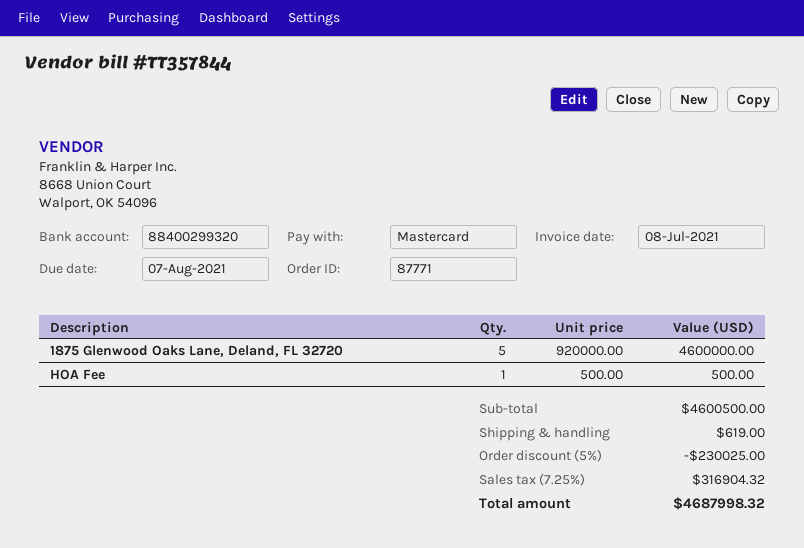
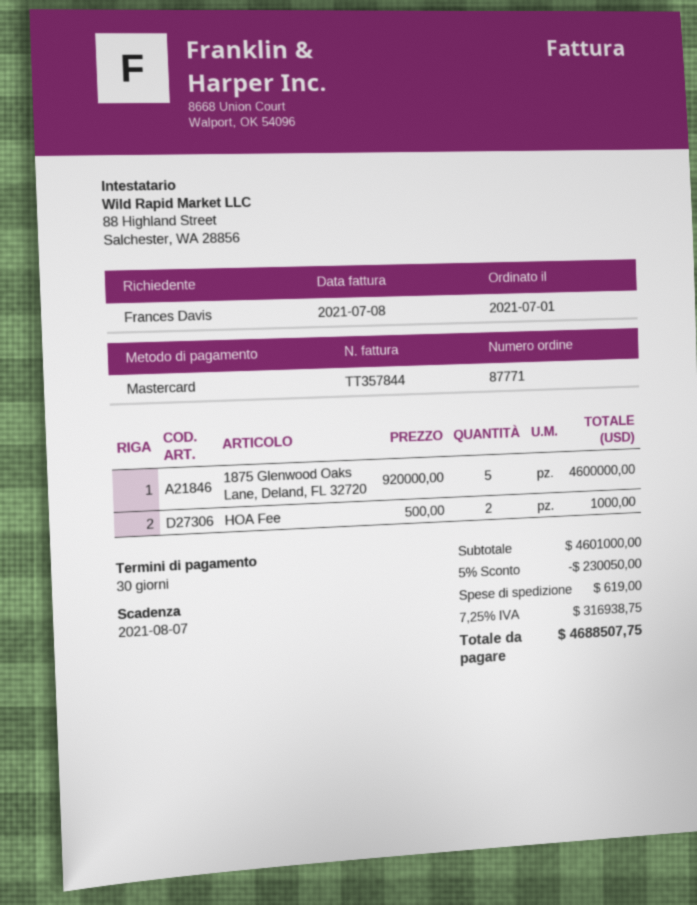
HOA Fee: 1 x 500.00 = 500.00 -> 2 x 500.00 = 1000.00
subtotal: 4600500.00 -> 4601000.00
discount: 5% = 230025.00 -> 5% = 230050.00
tax: 7.25% = 316904.32 -> 7.25% = 316938.75
total: 4687998.32 -> 4688507.75

